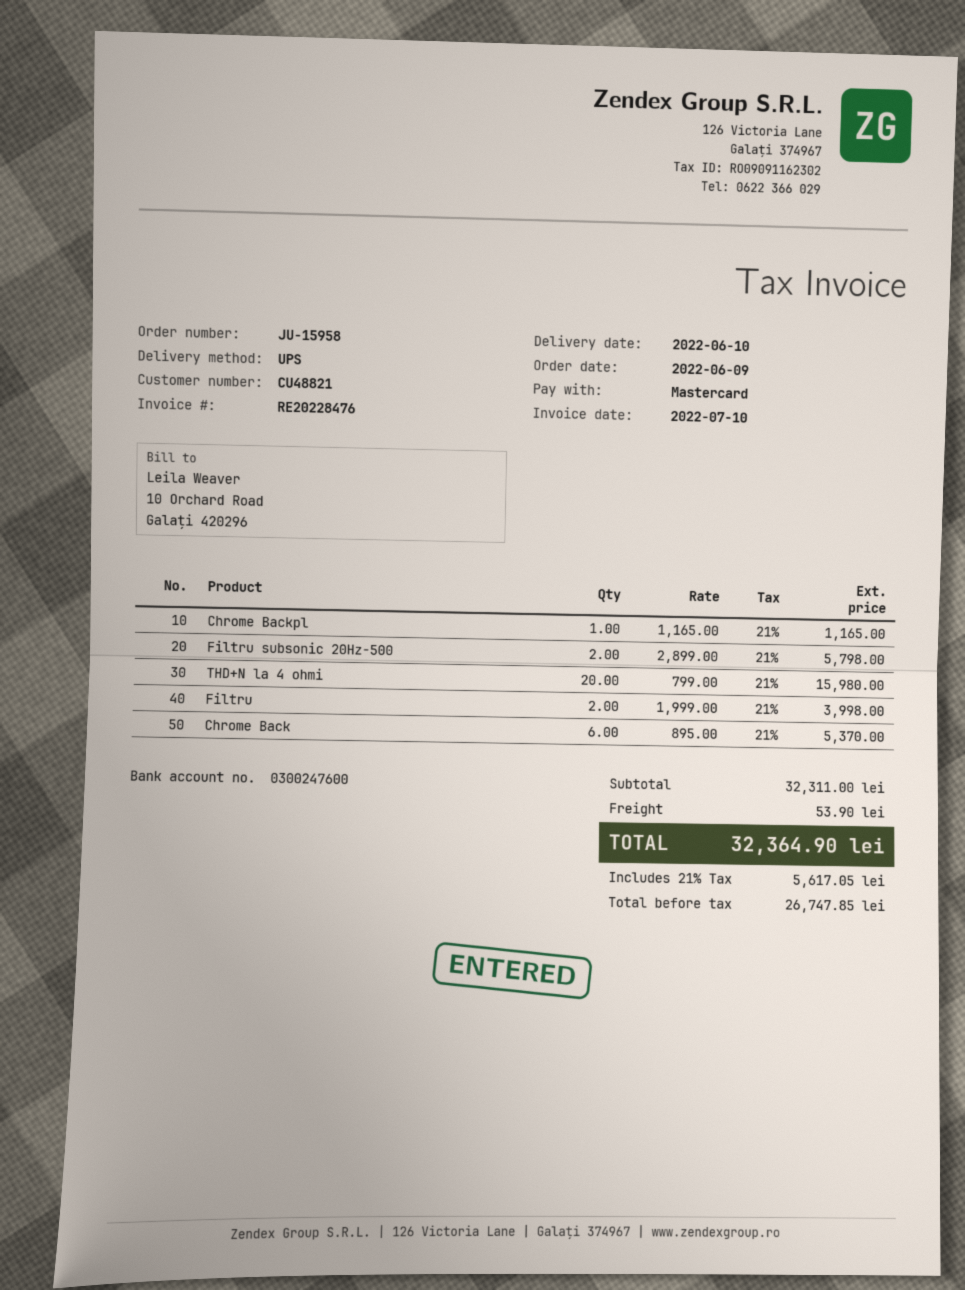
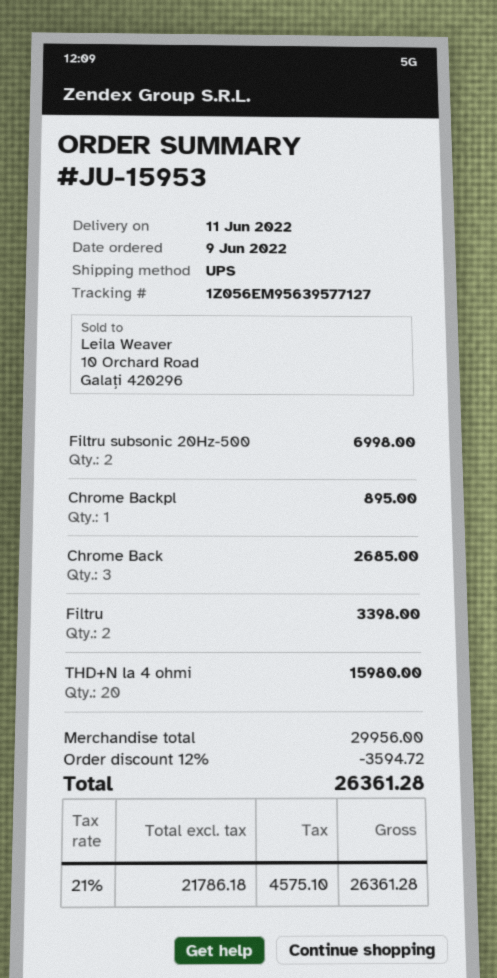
order number: JU-15958 -> JU-15953
delivery date: 2022-06-10 -> 2022-06-11
Chrome Backpl: 1 for 1165.00 -> 1 for 895.00
Filtru subsonic 20Hz-500: 2 for 5798.00 -> 2 for 6998.00
Filtru: 2 for 3998.00 -> 2 for 3398.00
Chrome Back: 6 for 5370.00 -> 3 for 2685.00
subtotal: 32311.00 -> 29956.00
discount: none -> 12% = 3594.72
shipping: 53.90 -> none
net: 26747.85 -> 21786.18
tax: 21% = 5617.05 -> 21% = 4575.10
total: 32364.90 -> 26361.28

